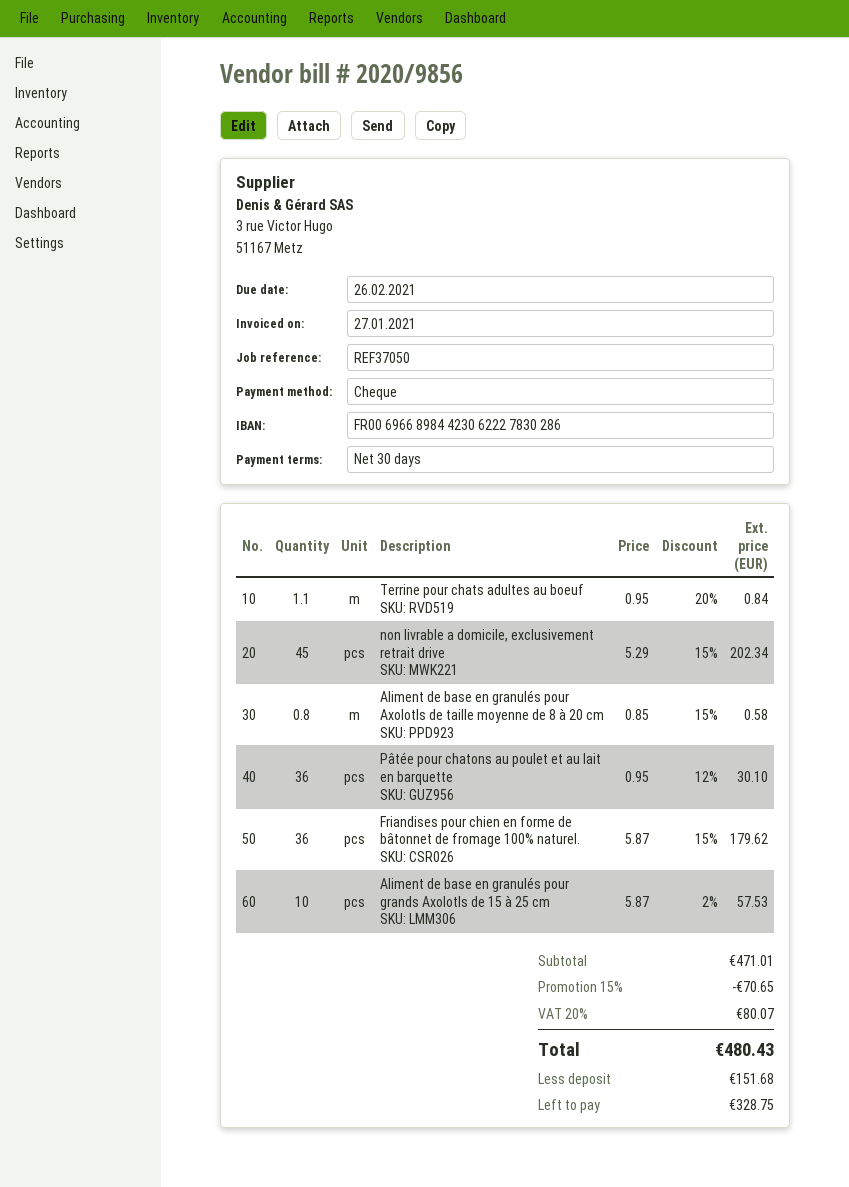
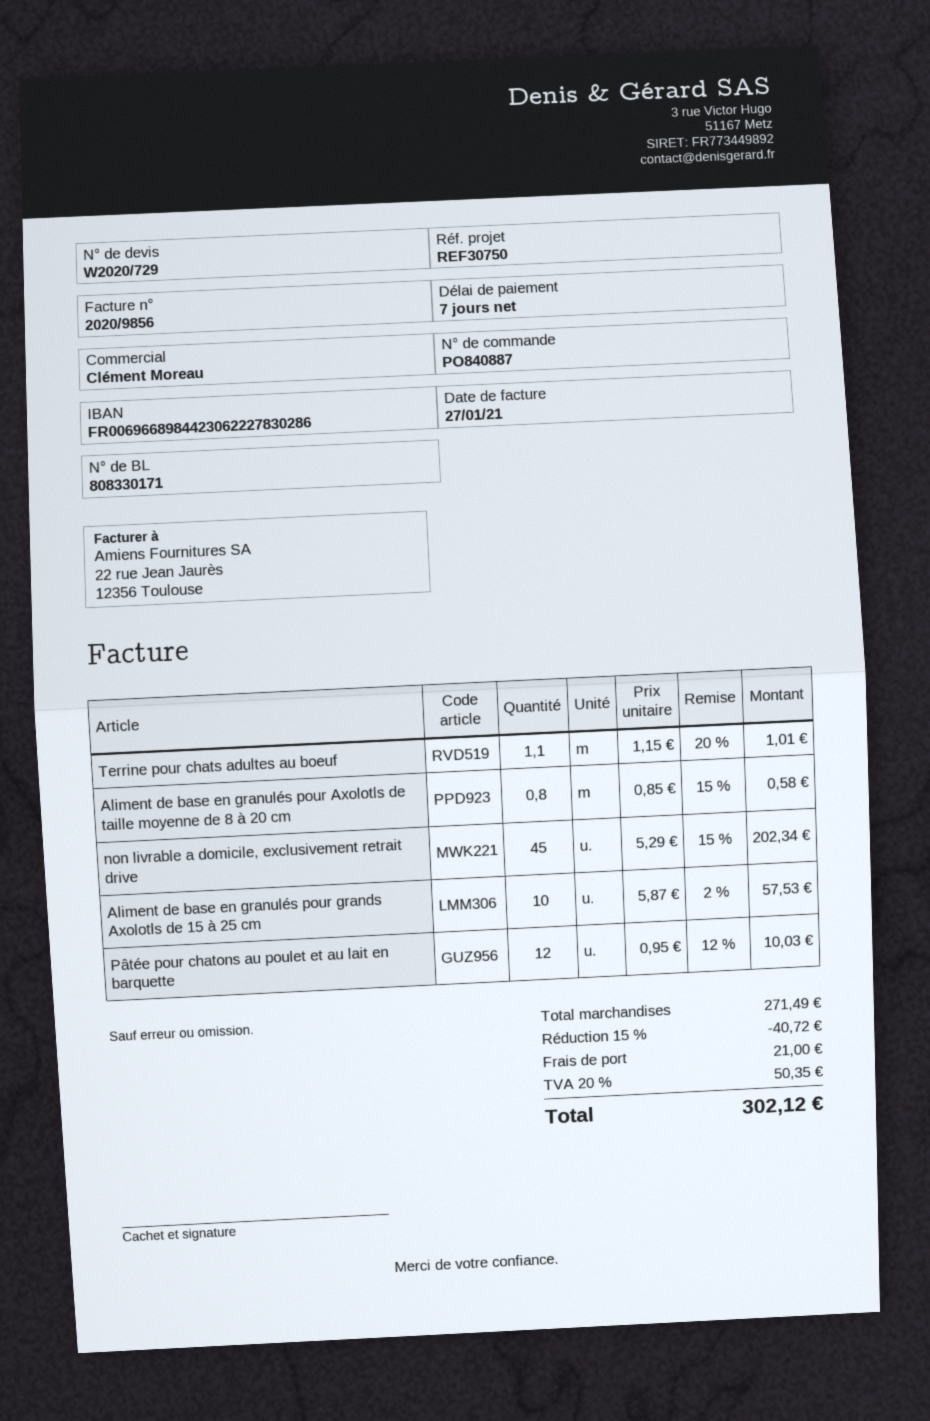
payment terms: 30 days -> 7 days
reference: REF37050 -> REF30750
Terrine pour chats adultes au boeuf: 1.1 x 0.95 - 20% = 0.84 -> 1.1 x 1.15 - 20% = 1.01
Pâtée pour chatons au poulet et au lait en barquette: 36 x 0.95 - 12% = 30.10 -> 12 x 0.95 - 12% = 10.03
Friandises pour chien en forme de bâtonnet de fromage 100% naturel.: 36 x 5.87 - 15% = 179.62 -> none
subtotal: 471.01 -> 271.49
discount: 15% = 70.65 -> 15% = 40.72
shipping: none -> 21.00
tax: 20% = 80.07 -> 20% = 50.35
total: 480.43 -> 302.12

